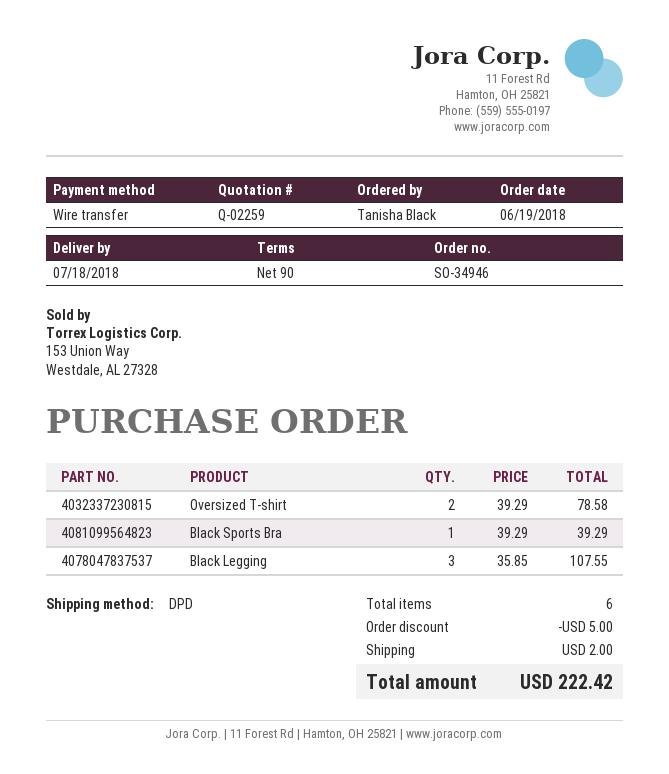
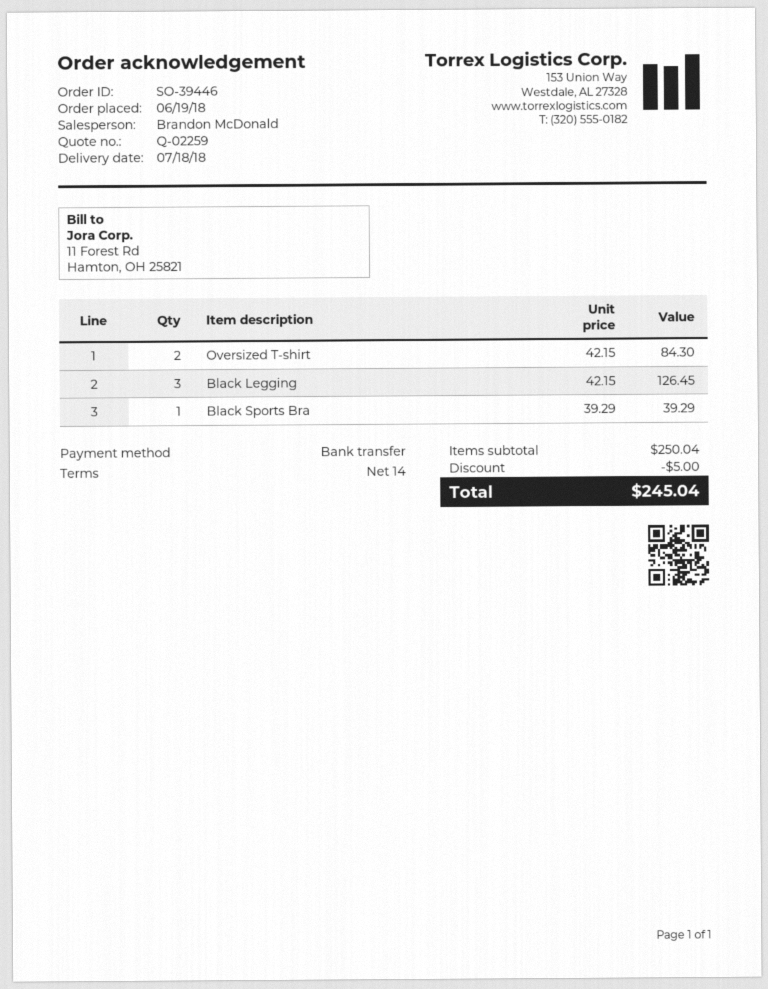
order number: SO-34946 -> SO-39446
payment terms: 90 days -> 14 days
Oversized T-shirt: 2 x 39.29 = 78.58 -> 2 x 42.15 = 84.30
Black Legging: 3 x 35.85 = 107.55 -> 3 x 42.15 = 126.45
shipping: 2.00 -> none
total: 222.42 -> 245.04

